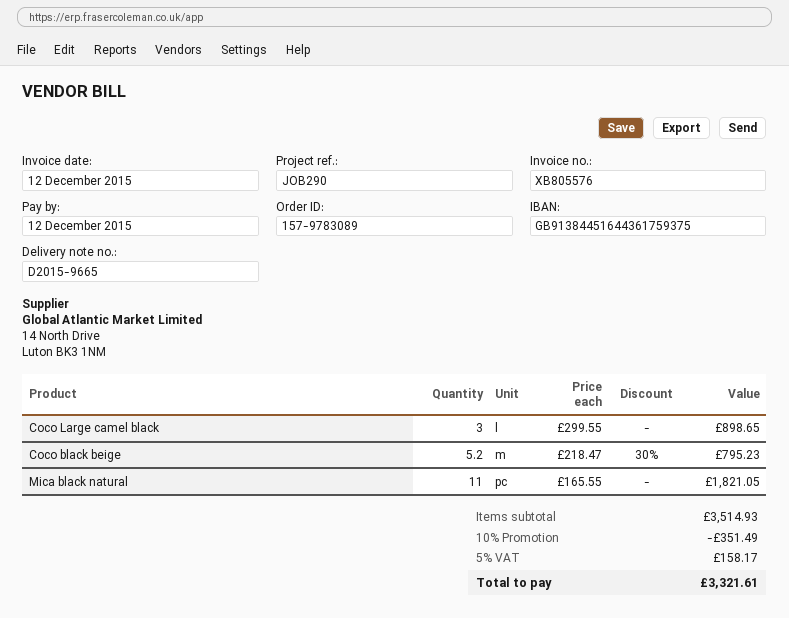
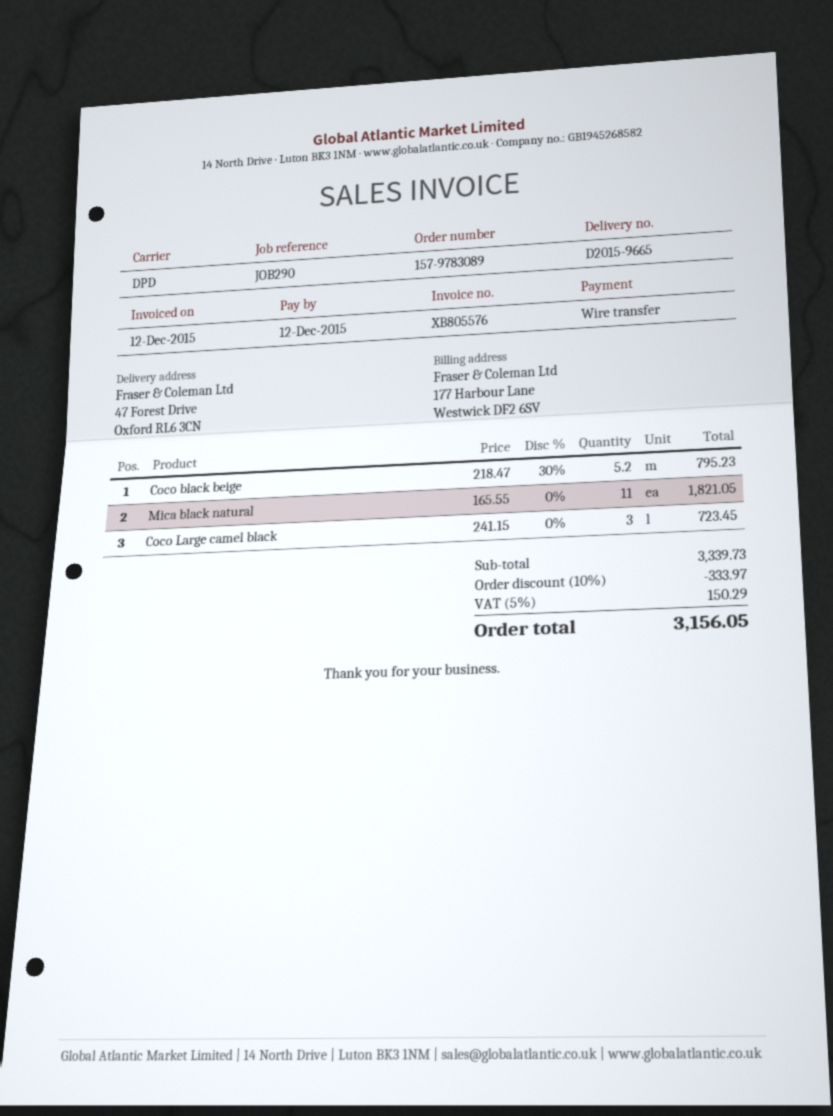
Coco Large camel black: 3 x 299.55 = 898.65 -> 3 x 241.15 = 723.45
subtotal: 3514.93 -> 3339.73
discount: 10% = 351.49 -> 10% = 333.97
tax: 5% = 158.17 -> 5% = 150.29
total: 3321.61 -> 3156.05

